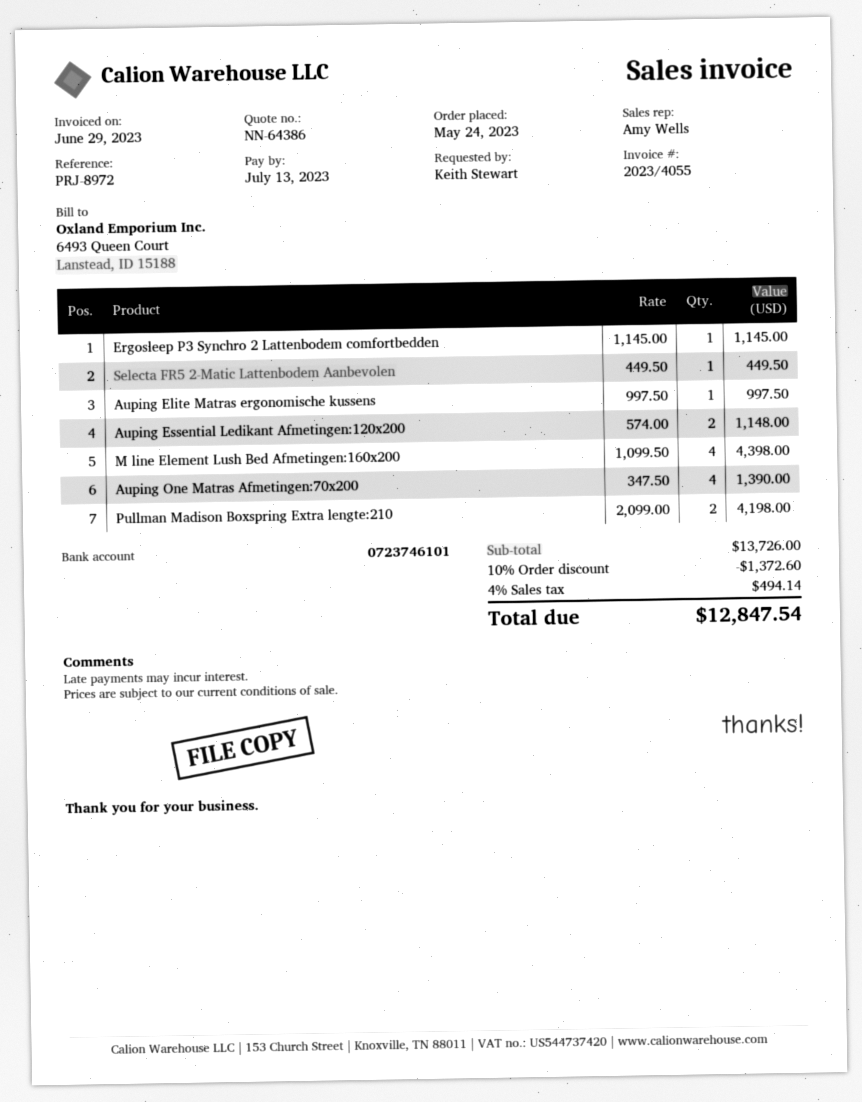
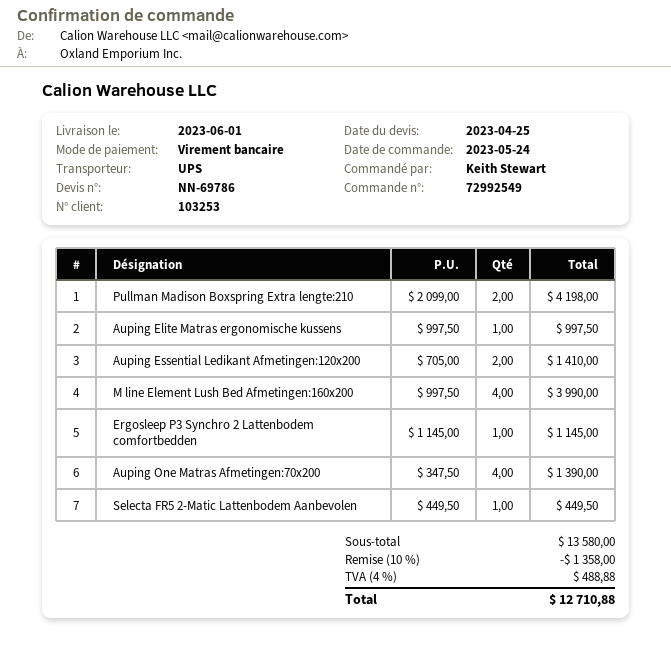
quote number: NN-64386 -> NN-69786
Auping Essential Ledikant Afmetingen:120x200: 2 x 574.00 = 1148.00 -> 2 x 705.00 = 1410.00
M line Element Lush Bed Afmetingen:160x200: 4 x 1099.50 = 4398.00 -> 4 x 997.50 = 3990.00
subtotal: 13726.00 -> 13580.00
discount: 10% = 1372.60 -> 10% = 1358.00
tax: 4% = 494.14 -> 4% = 488.88
total: 12847.54 -> 12710.88

